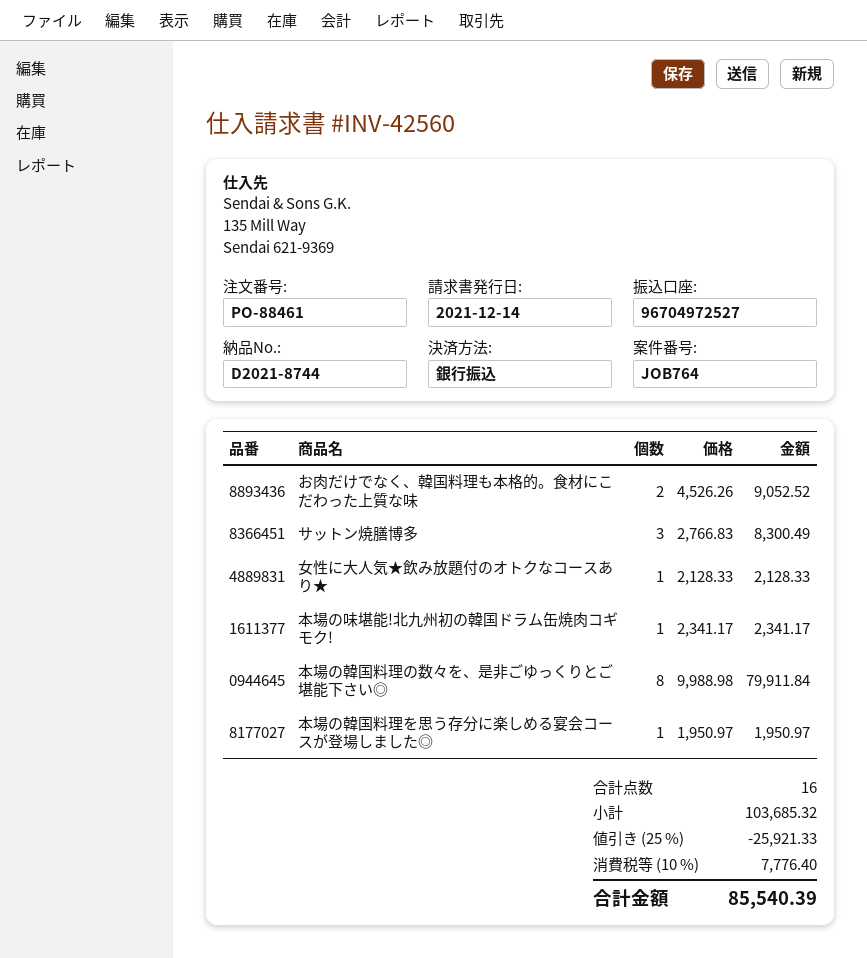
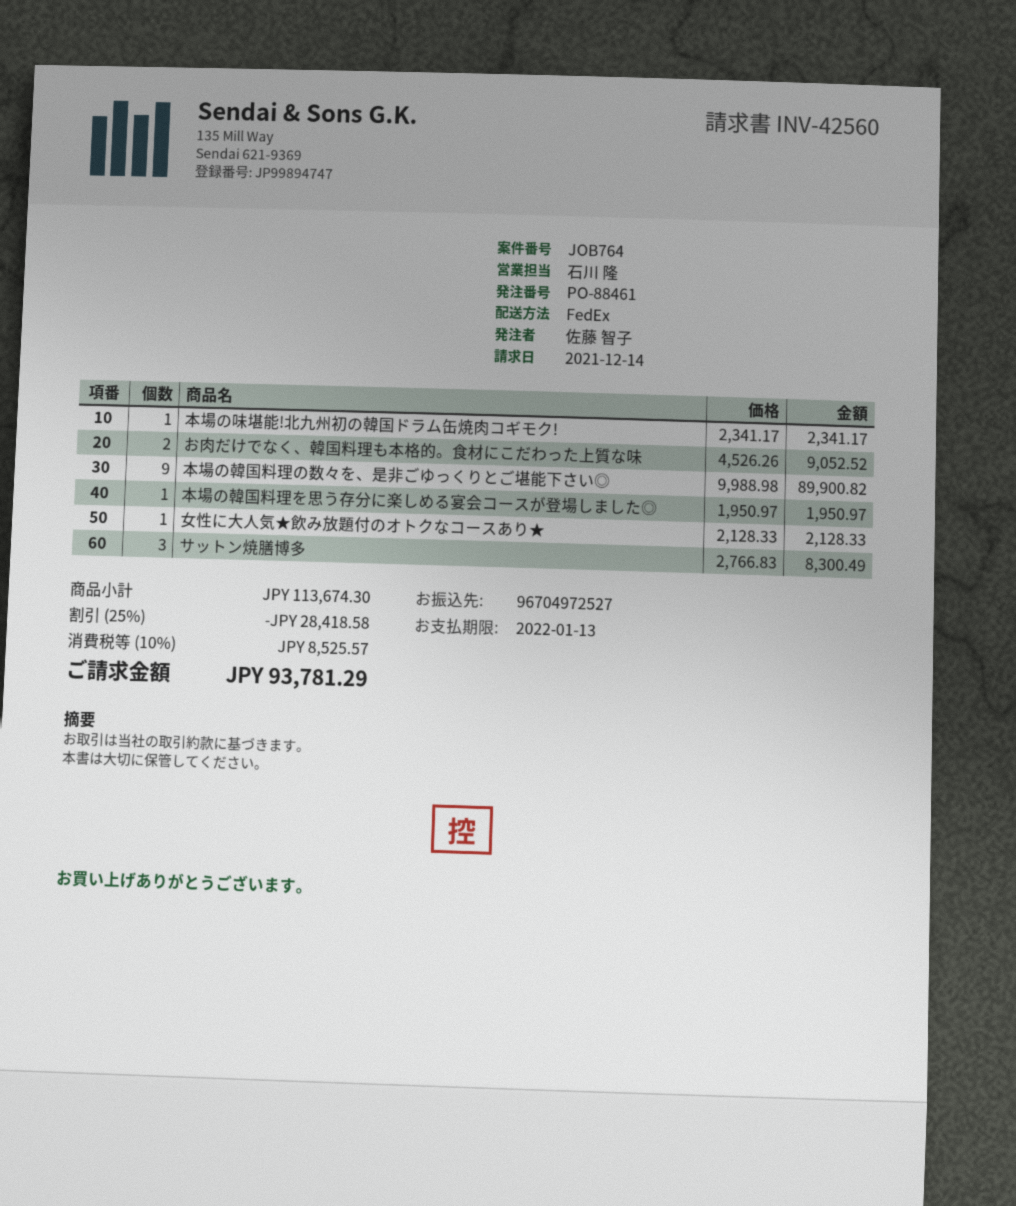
本場の韓国料理の数々を、是非ごゆっくりとご堪能下さい◎: 8 x 9988.98 = 79911.84 -> 9 x 9988.98 = 89900.82
subtotal: 103685.32 -> 113674.30
discount: 25% = 25921.33 -> 25% = 28418.58
tax: 10% = 7776.40 -> 10% = 8525.57
total: 85540.39 -> 93781.29

